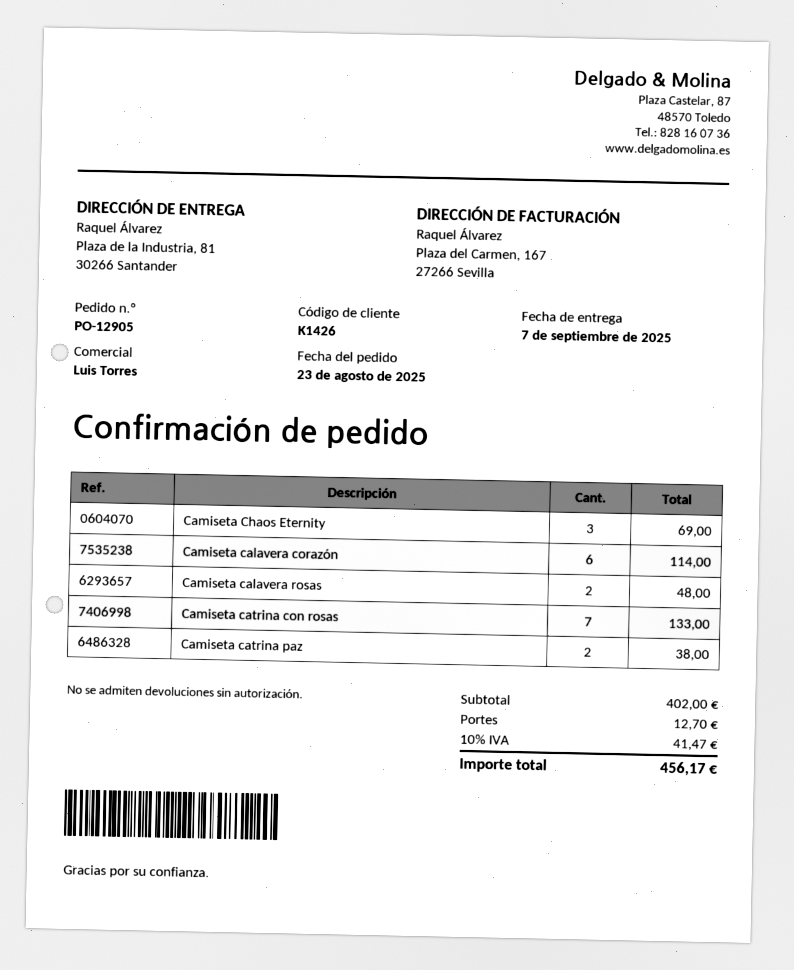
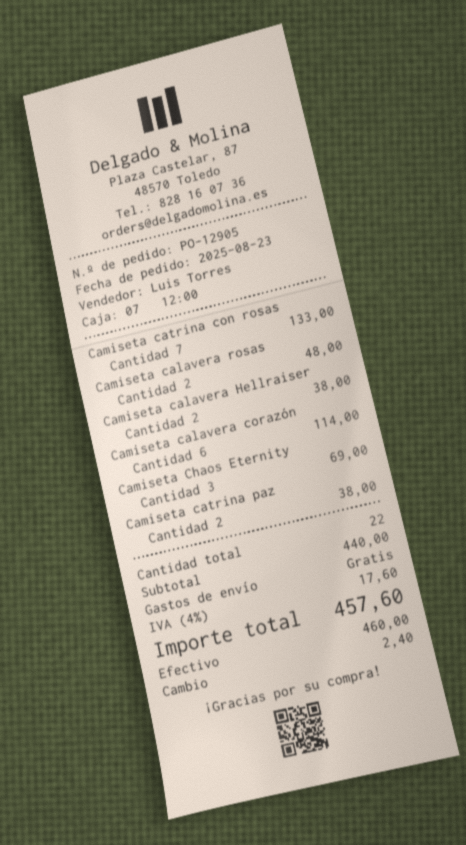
Camiseta calavera Hellraiser: none -> 2 for 38.00
subtotal: 402.00 -> 440.00
shipping: 12.70 -> 0.00
tax: 10% = 41.47 -> 4% = 17.60
total: 456.17 -> 457.60

